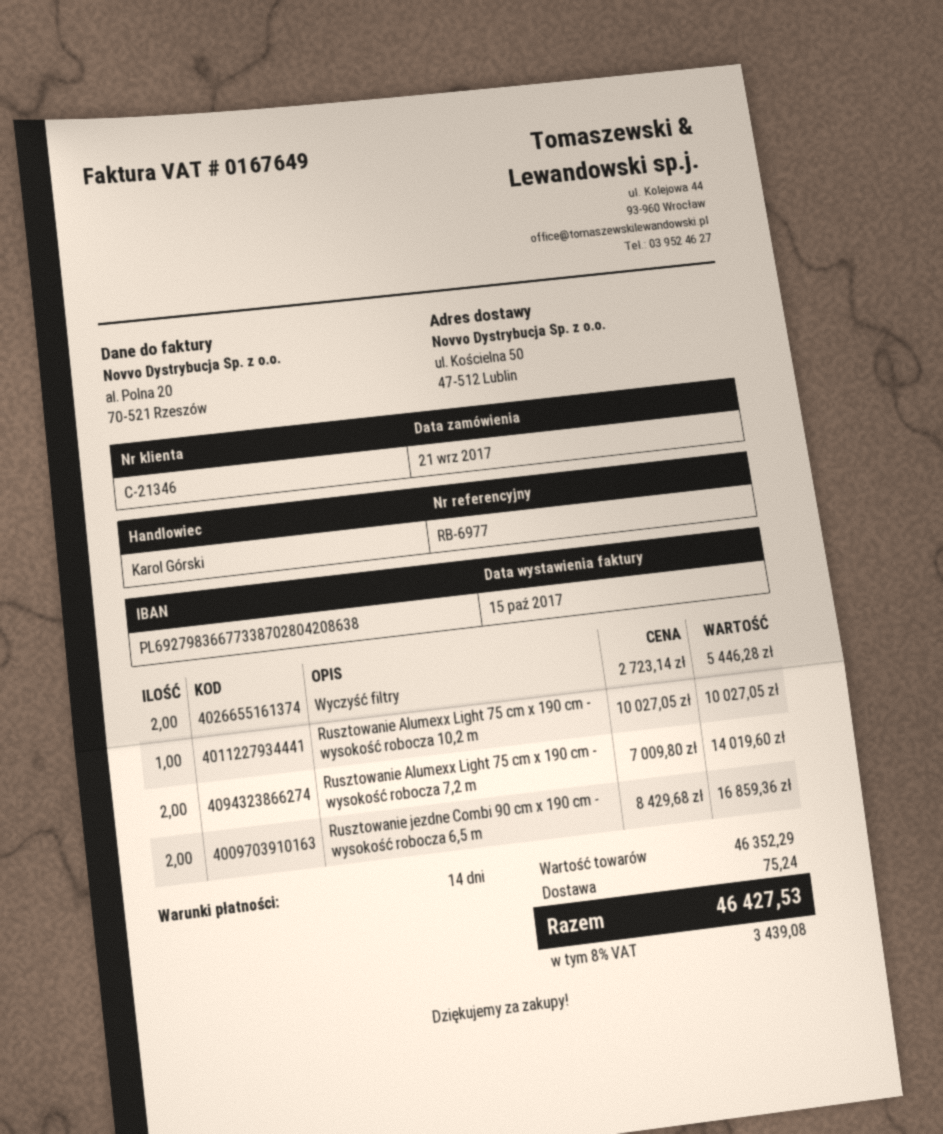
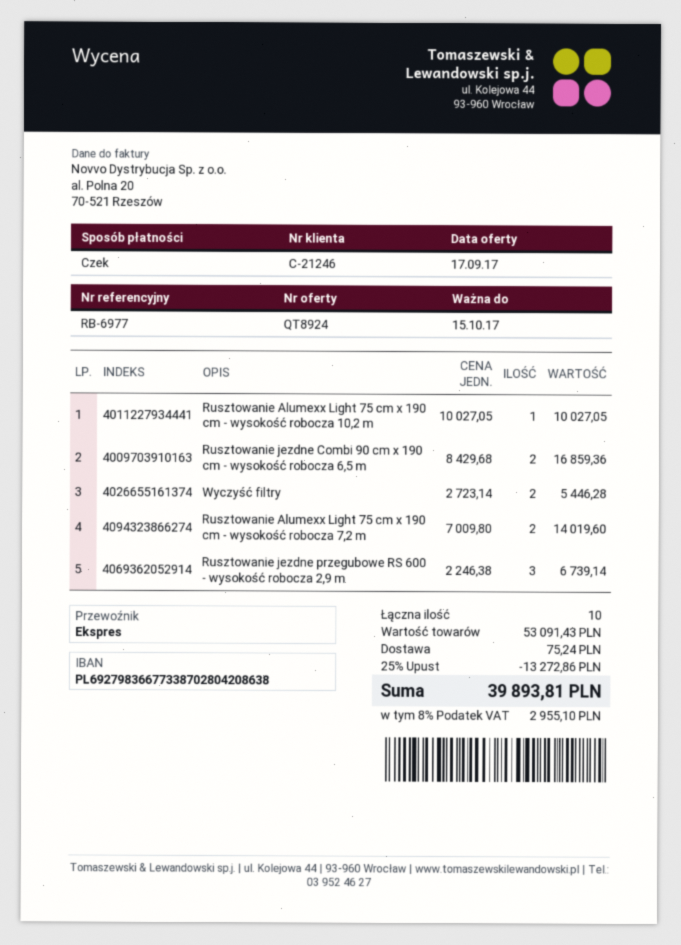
customer number: C-21346 -> C-21246
Rusztowanie jezdne przegubowe RS 600 - wysokość robocza 2,9 m: none -> 3 x 2246.38 = 6739.14
subtotal: 46352.29 -> 53091.43
discount: none -> 25% = 13272.86
tax: 8% = 3439.08 -> 8% = 2955.10
total: 46427.53 -> 39893.81

